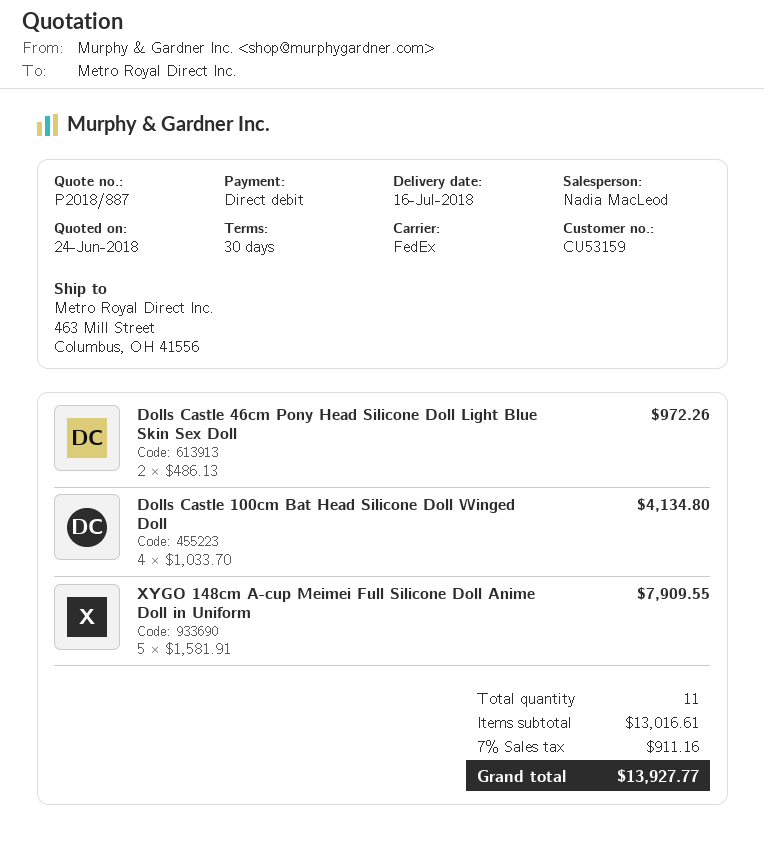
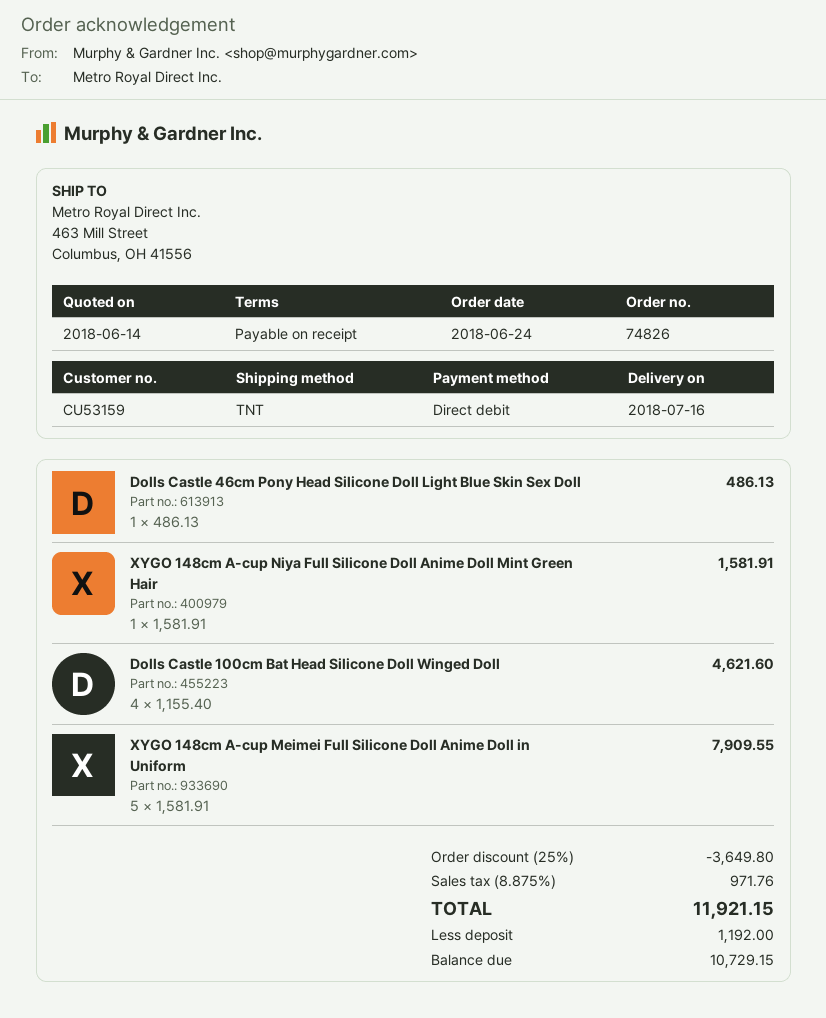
quote date: 2018-06-24 -> 2018-06-14
payment terms: 30 days -> on receipt
shipping method: FedEx -> TNT
Dolls Castle 46cm Pony Head Silicone Doll Light Blue Skin Sex Doll: 2 x 486.13 = 972.26 -> 1 x 486.13 = 486.13
Dolls Castle 100cm Bat Head Silicone Doll Winged Doll: 4 x 1033.70 = 4134.80 -> 4 x 1155.40 = 4621.60
XYGO 148cm A-cup Niya Full Silicone Doll Anime Doll Mint Green Hair: none -> 1 x 1581.91 = 1581.91
discount: none -> 25% = 3649.80
tax: 7% = 911.16 -> 8.875% = 971.76
total: 13927.77 -> 11921.15

